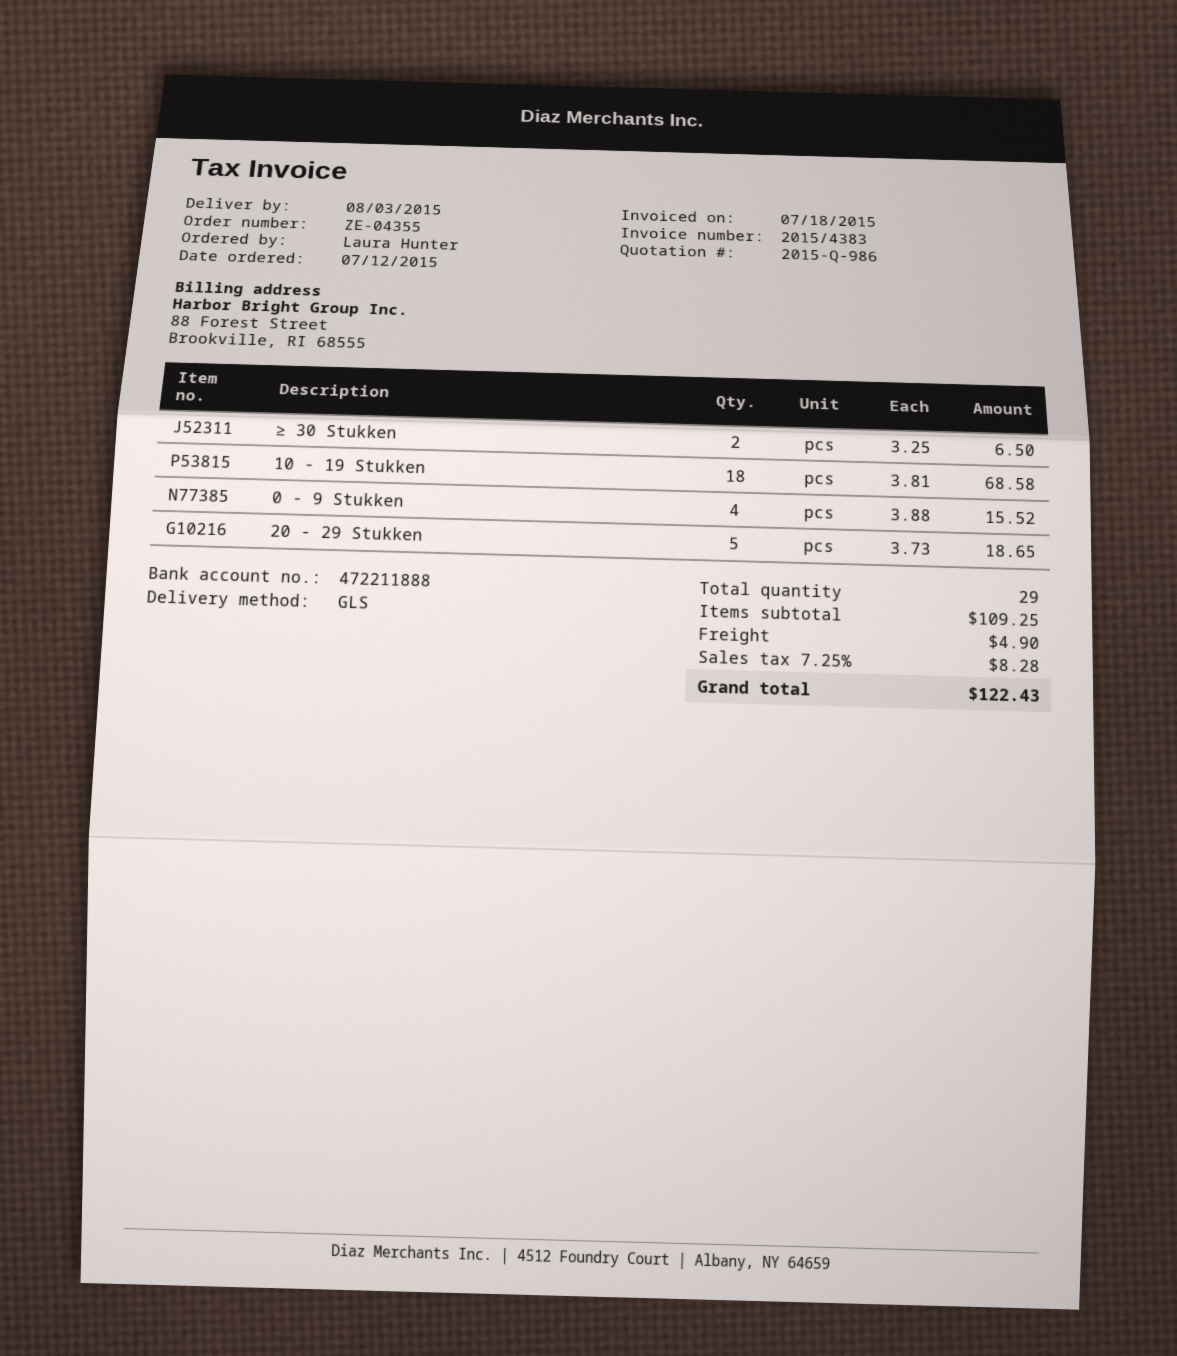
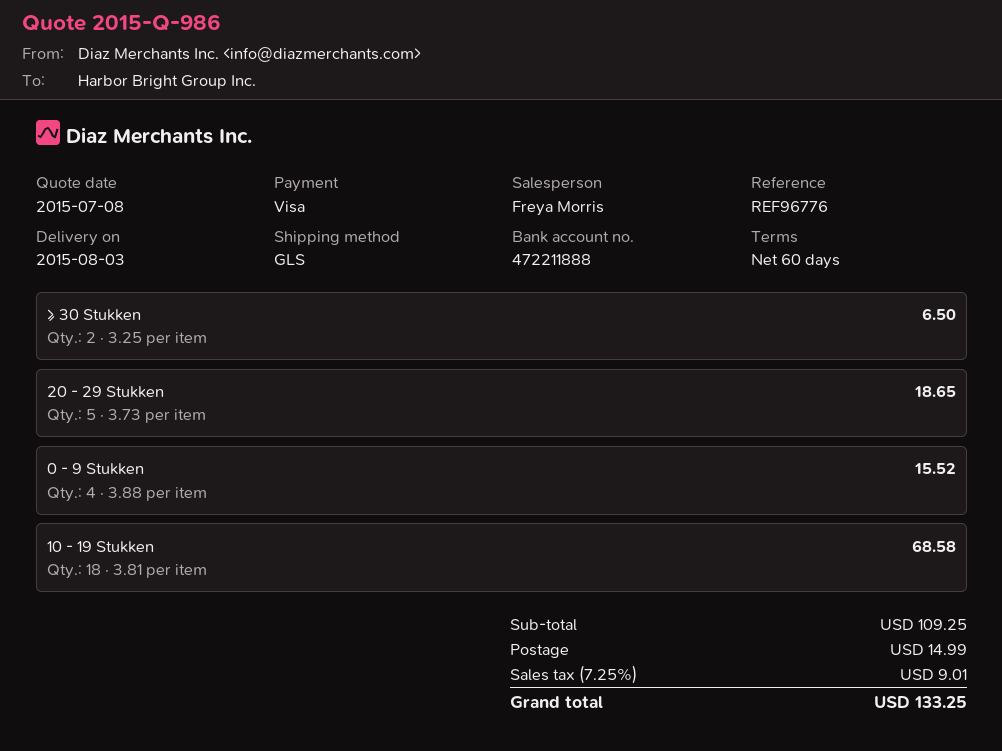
shipping: 4.90 -> 14.99
tax: 7.25% = 8.28 -> 7.25% = 9.01
total: 122.43 -> 133.25

